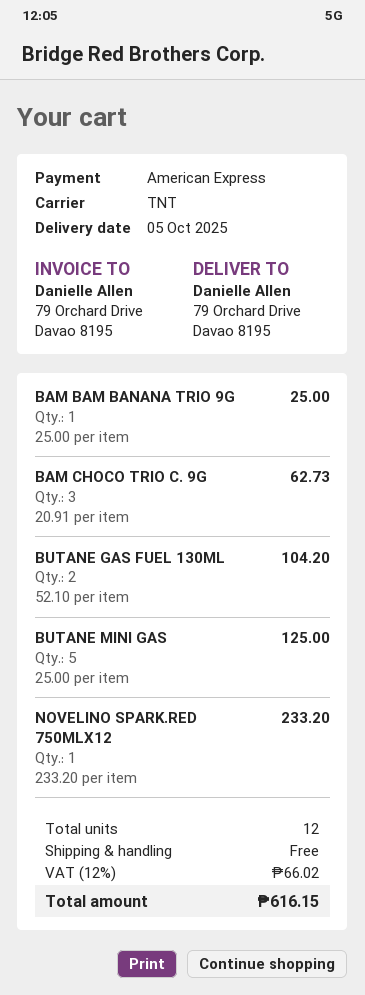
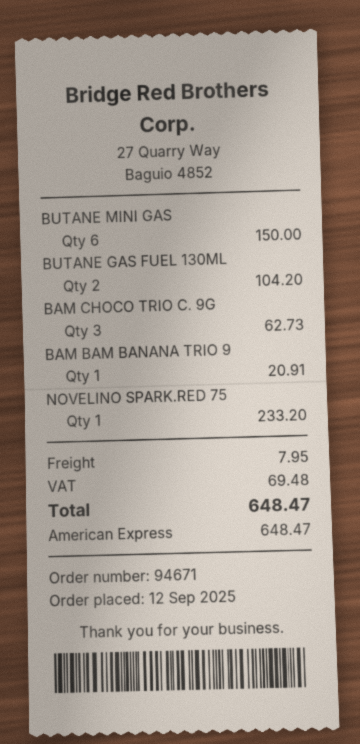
BAM BAM BANANA TRIO 9G: 1 for 25.00 -> 1 for 20.91
BUTANE MINI GAS: 5 for 125.00 -> 6 for 150.00
shipping: 0.00 -> 7.95
tax: 66.02 -> 69.48
total: 616.15 -> 648.47

